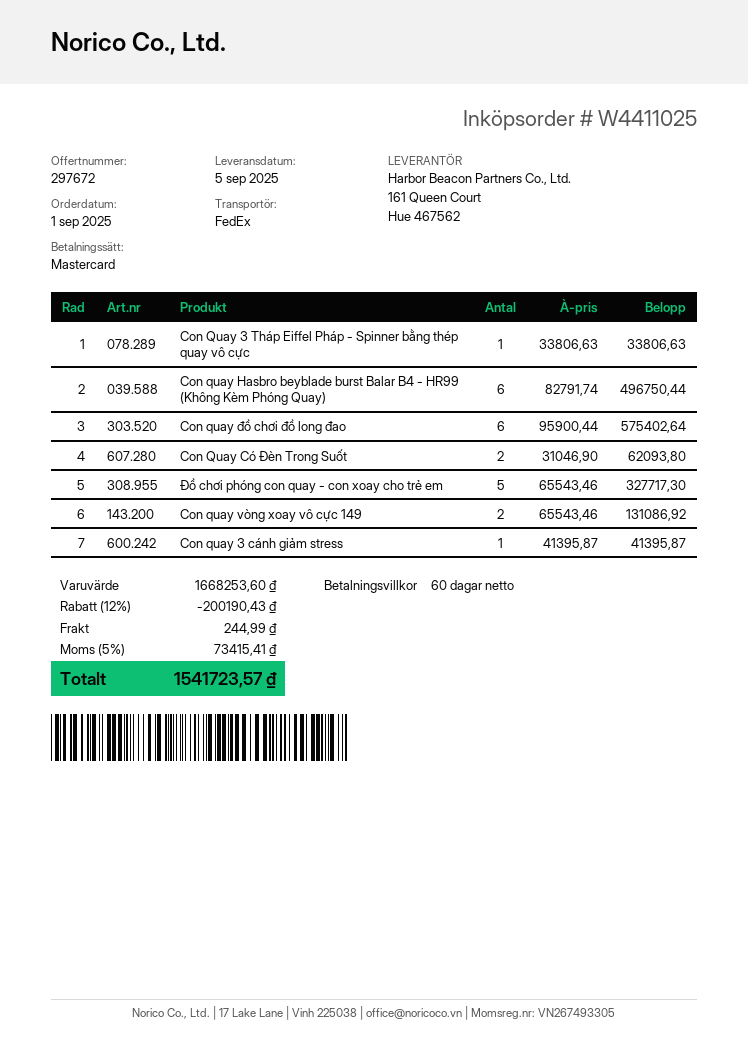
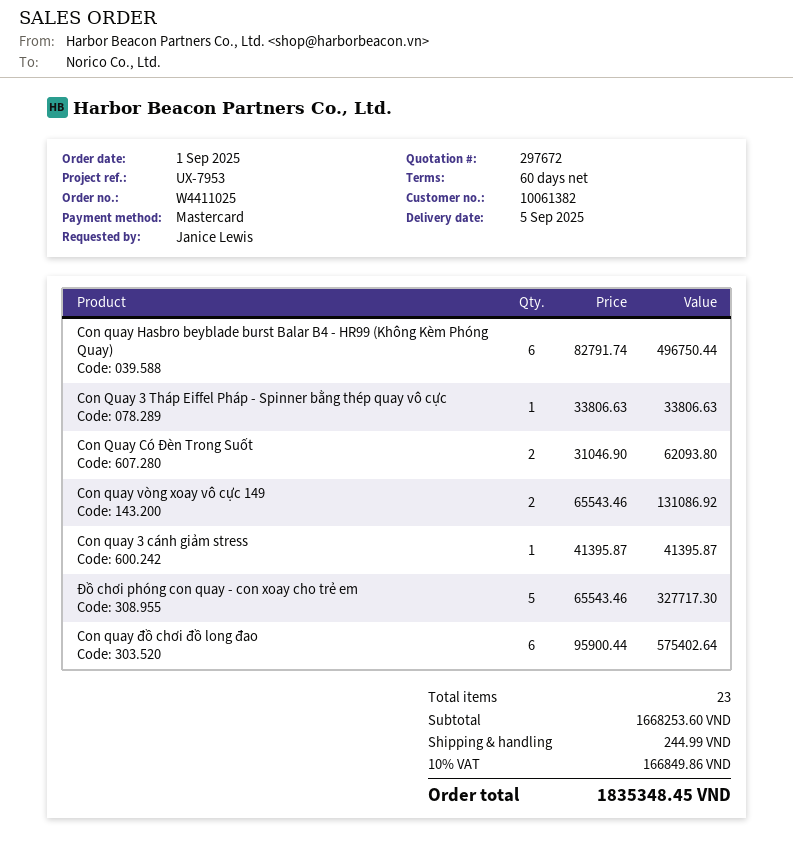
discount: 12% = 200190.43 -> none
tax: 5% = 73415.41 -> 10% = 166849.86
total: 1541723.57 -> 1835348.45

